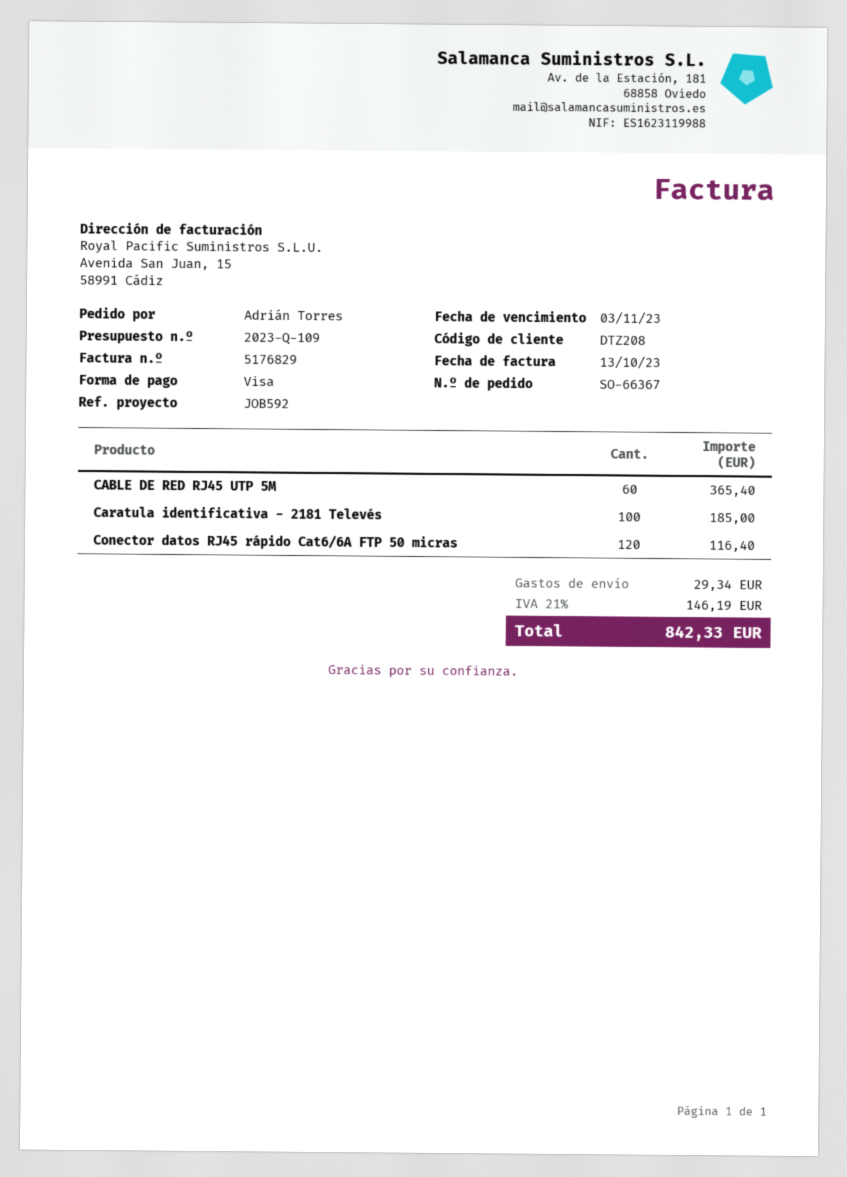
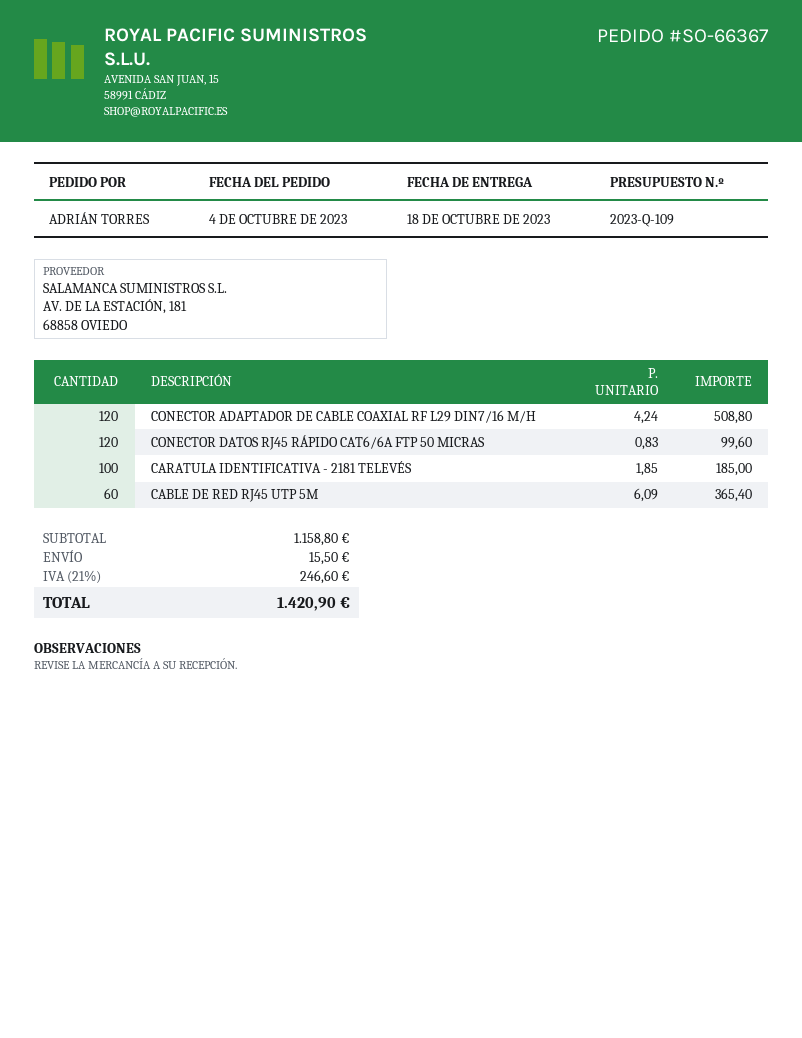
Conector datos RJ45 rápido Cat6/6A FTP 50 micras: 120 for 116.40 -> 120 for 99.60
CONECTOR ADAPTADOR DE CABLE COAXIAL RF L29 DIN7/16 M/H: none -> 120 for 508.80
shipping: 29.34 -> 15.50
tax: 21% = 146.19 -> 21% = 246.60
total: 842.33 -> 1420.90

